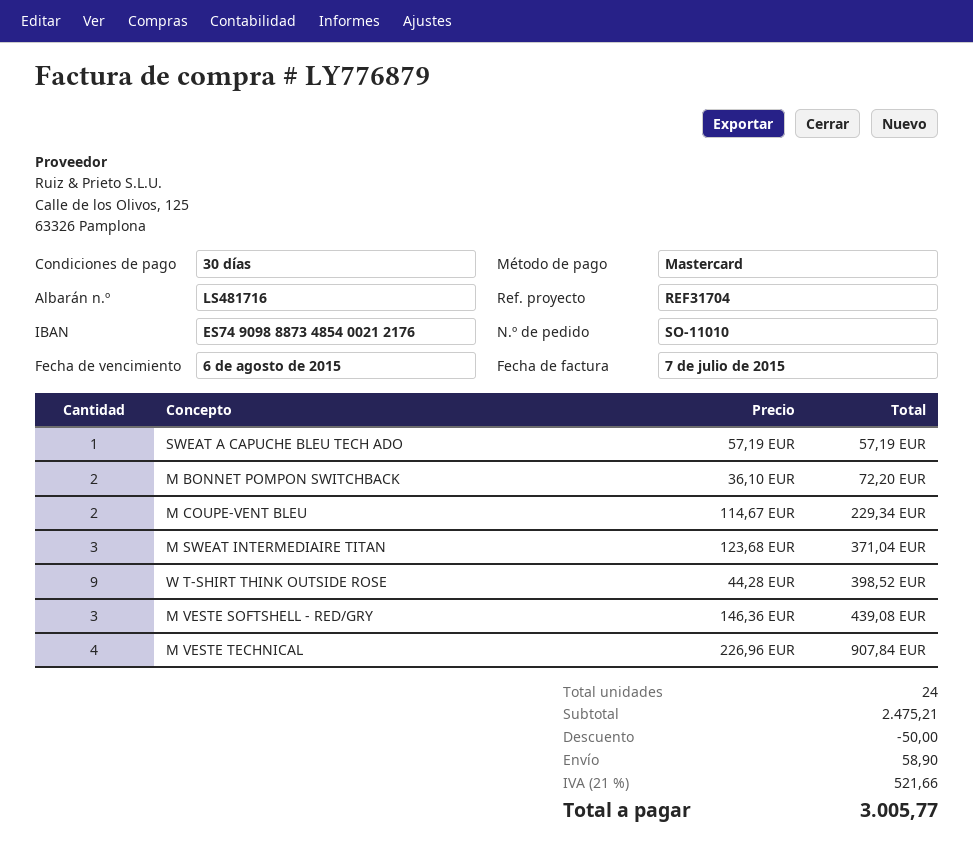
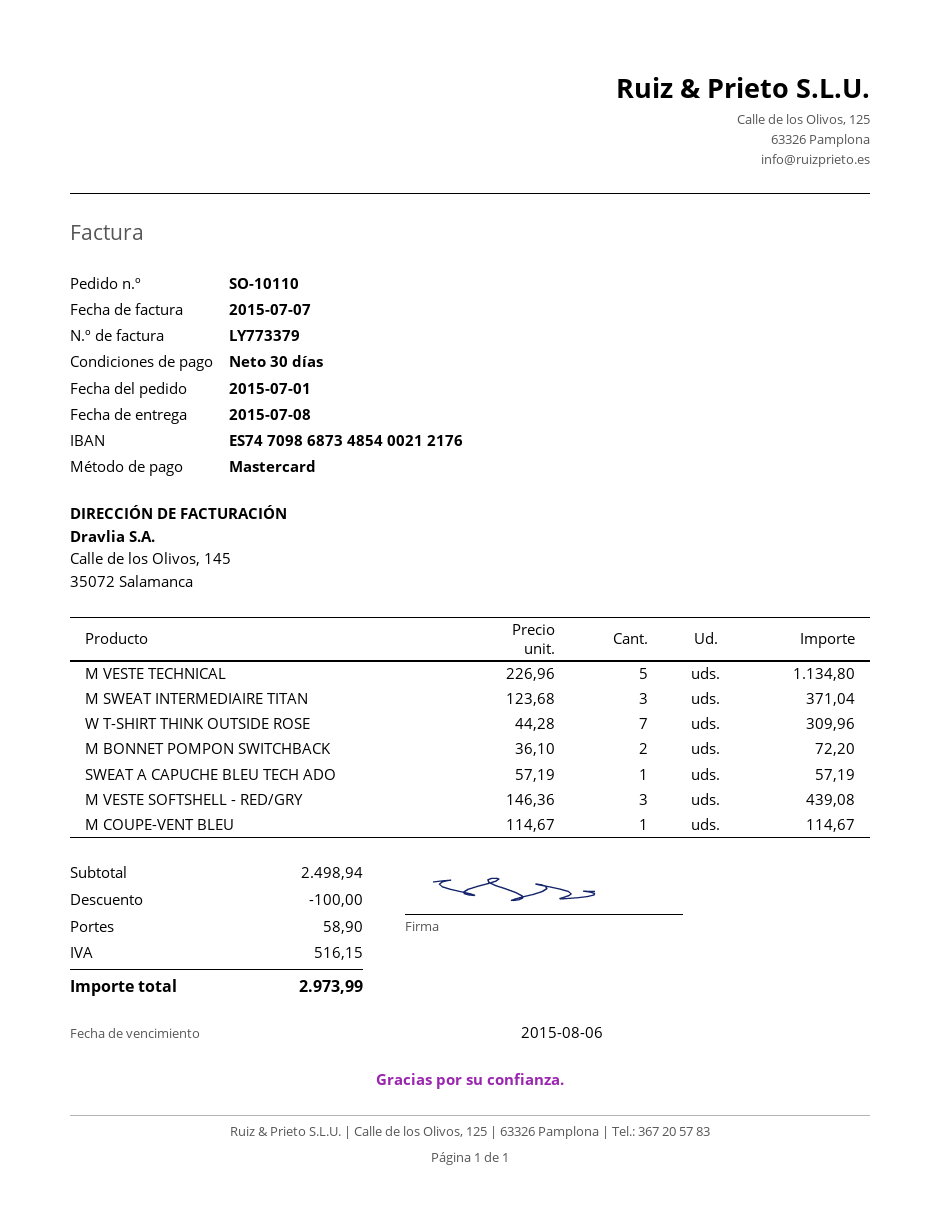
order number: SO-11010 -> SO-10110
invoice number: LY776879 -> LY773379
bank account: ES7490988873485400212176 -> ES7470986873485400212176
M COUPE-VENT BLEU: 2 x 114.67 = 229.34 -> 1 x 114.67 = 114.67
W T-SHIRT THINK OUTSIDE ROSE: 9 x 44.28 = 398.52 -> 7 x 44.28 = 309.96
M VESTE TECHNICAL: 4 x 226.96 = 907.84 -> 5 x 226.96 = 1134.80
subtotal: 2475.21 -> 2498.94
discount: 50.00 -> 100.00
tax: 521.66 -> 516.15
total: 3005.77 -> 2973.99

